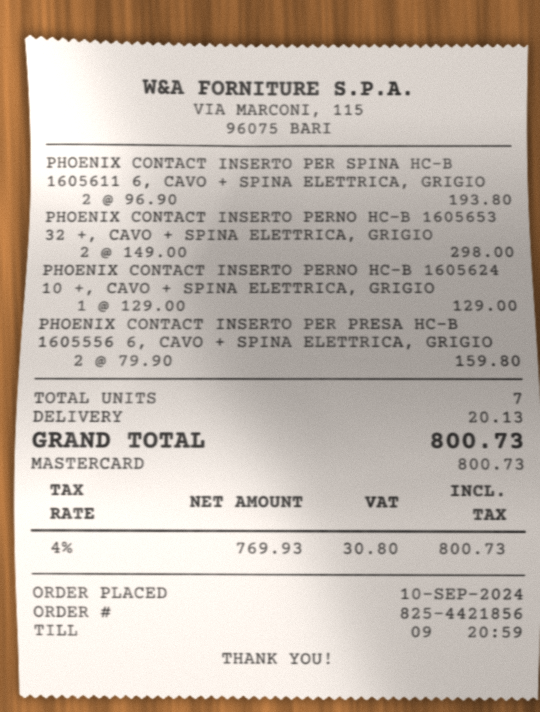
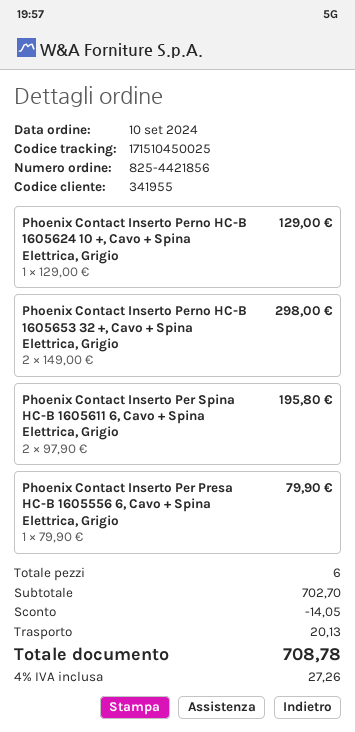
PHOENIX CONTACT INSERTO PER SPINA HC-B 1605611 6, CAVO + SPINA ELETTRICA, GRIGIO: 2 x 96.90 = 193.80 -> 2 x 97.90 = 195.80
PHOENIX CONTACT INSERTO PER PRESA HC-B 1605556 6, CAVO + SPINA ELETTRICA, GRIGIO: 2 x 79.90 = 159.80 -> 1 x 79.90 = 79.90
total quantity: 7 -> 6
discount: none -> 14.05
tax: 4% = 30.80 -> 4% = 27.26
total: 800.73 -> 708.78

